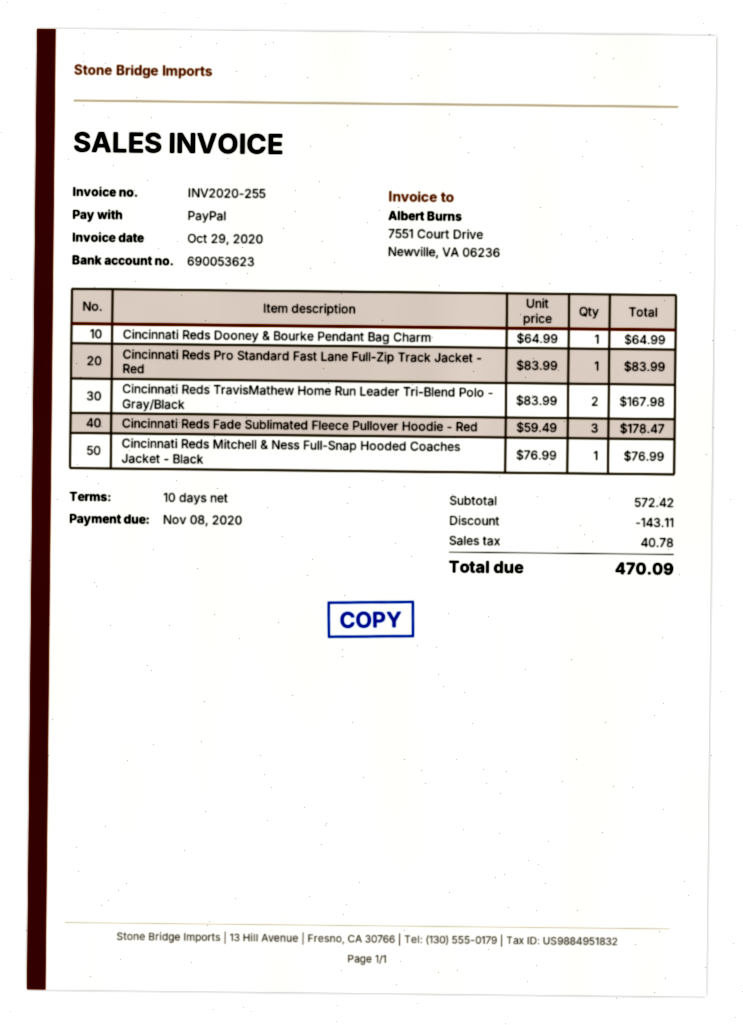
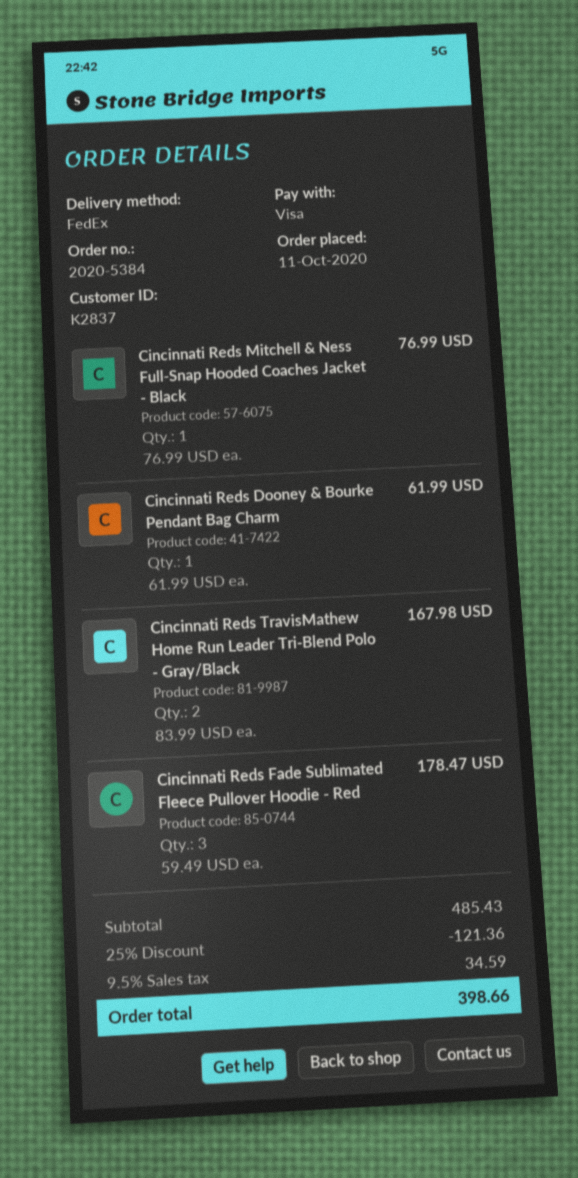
payment method: PayPal -> Visa
Cincinnati Reds Dooney & Bourke Pendant Bag Charm: 1 x 64.99 = 64.99 -> 1 x 61.99 = 61.99
Cincinnati Reds Pro Standard Fast Lane Full-Zip Track Jacket - Red: 1 x 83.99 = 83.99 -> none
subtotal: 572.42 -> 485.43
discount: 143.11 -> 121.36
tax: 40.78 -> 34.59
total: 470.09 -> 398.66

